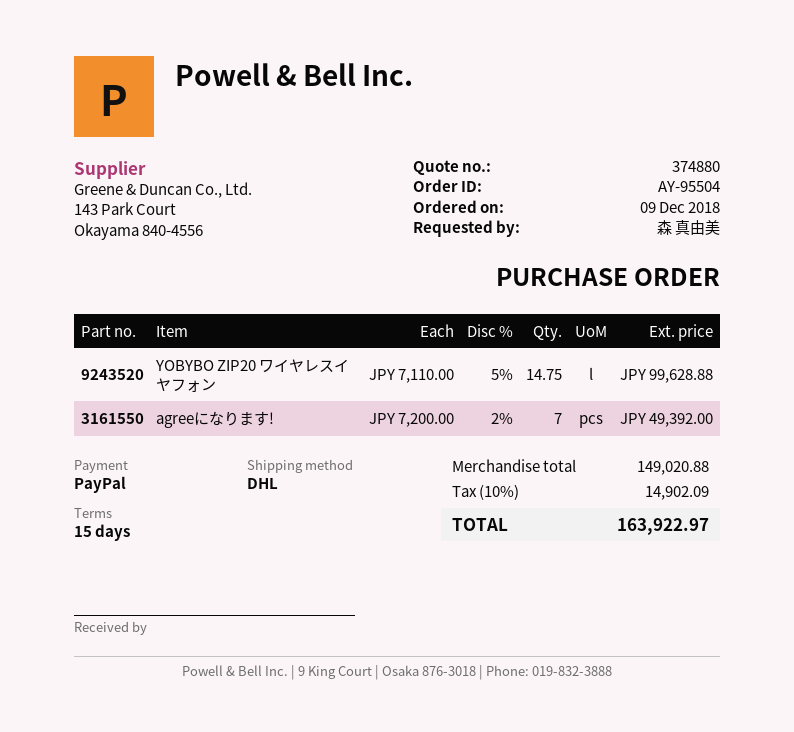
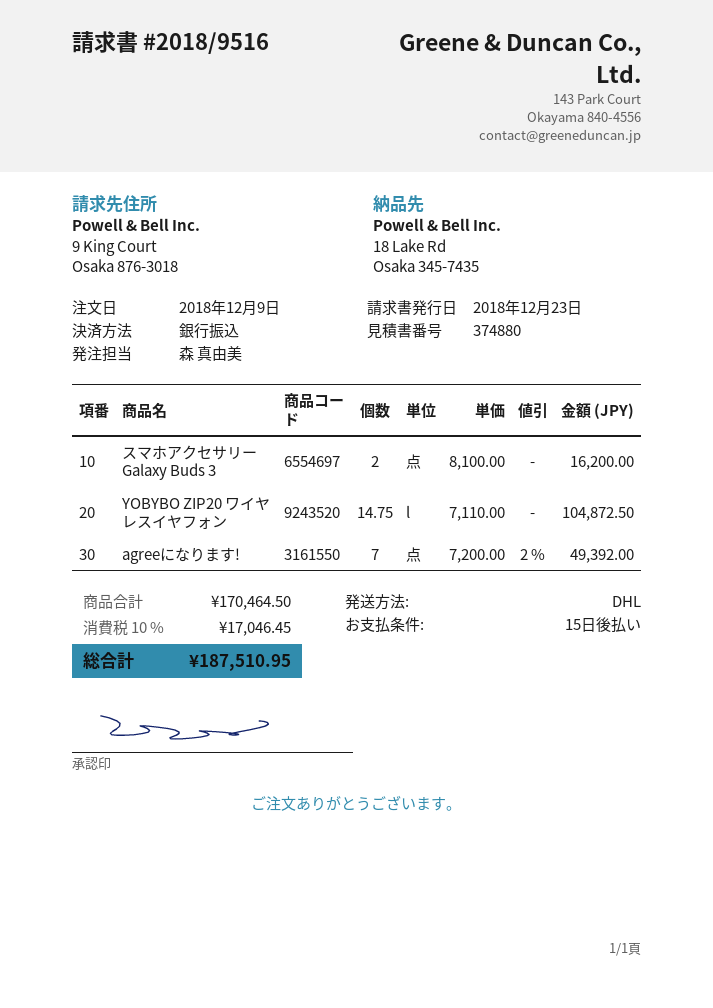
payment method: PayPal -> bank transfer
YOBYBO ZIP20 ワイヤレスイヤフォン: 14.75 x 7110.00 - 5% = 99628.88 -> 14.75 x 7110.00 = 104872.50
スマホアクセサリー Galaxy Buds 3: none -> 2 x 8100.00 = 16200.00
subtotal: 149020.88 -> 170464.50
tax: 10% = 14902.09 -> 10% = 17046.45
total: 163922.97 -> 187510.95

